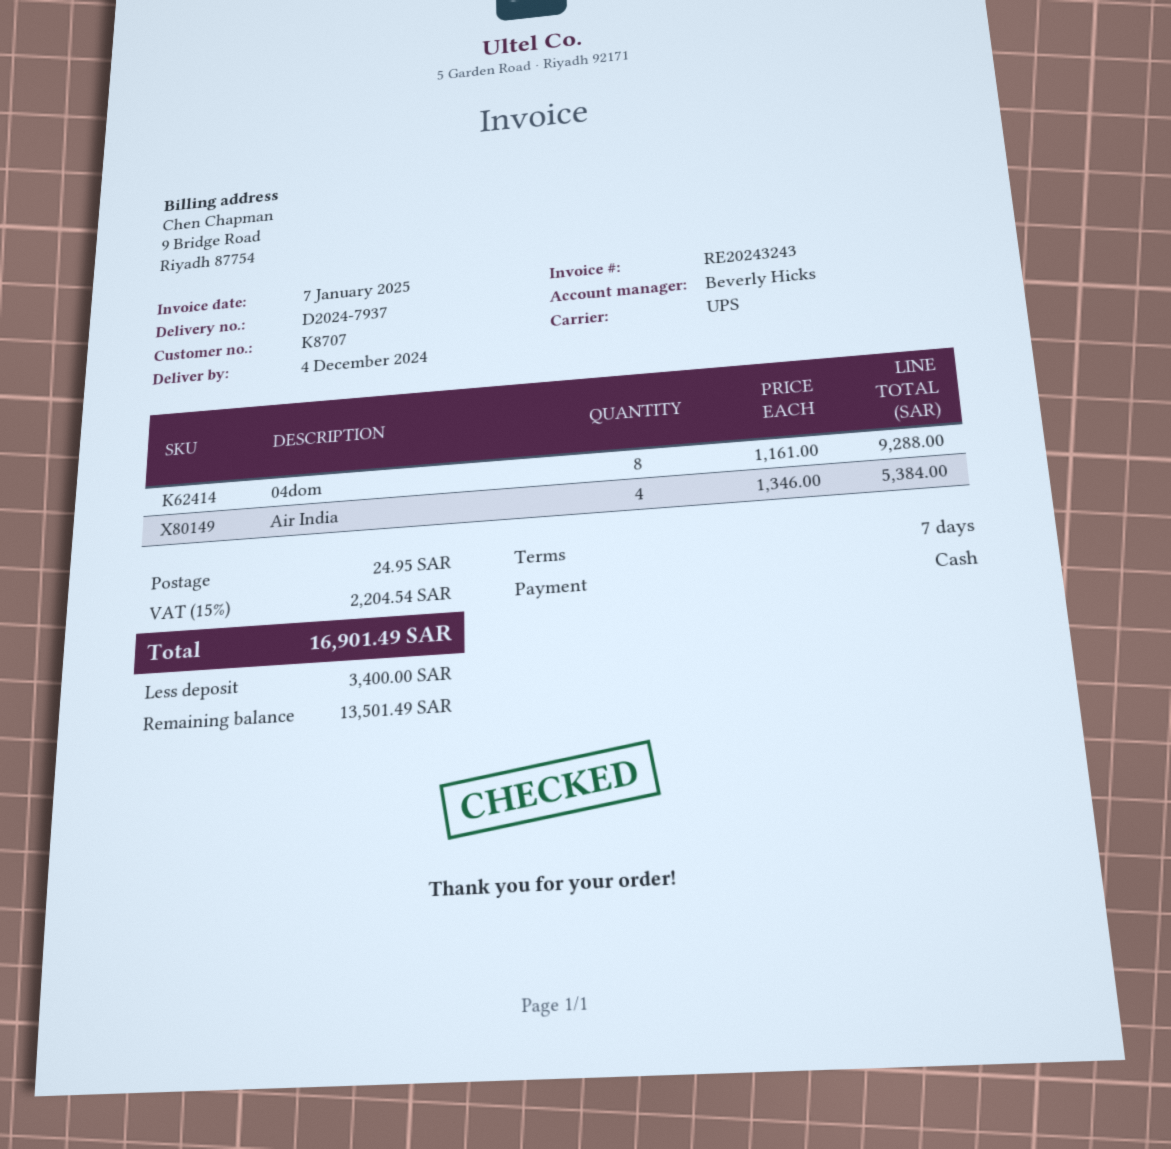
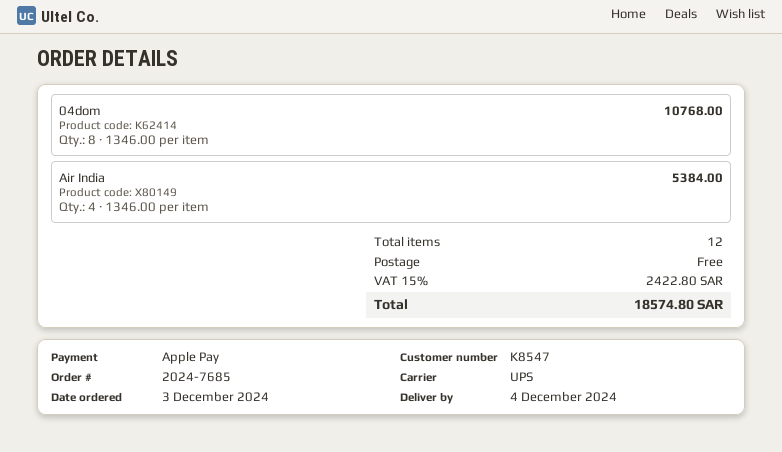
customer number: K8707 -> K8547
payment method: cash -> Apple Pay
04dom: 8 x 1161.00 = 9288.00 -> 8 x 1346.00 = 10768.00
shipping: 24.95 -> 0.00
tax: 15% = 2204.54 -> 15% = 2422.80
total: 16901.49 -> 18574.80

